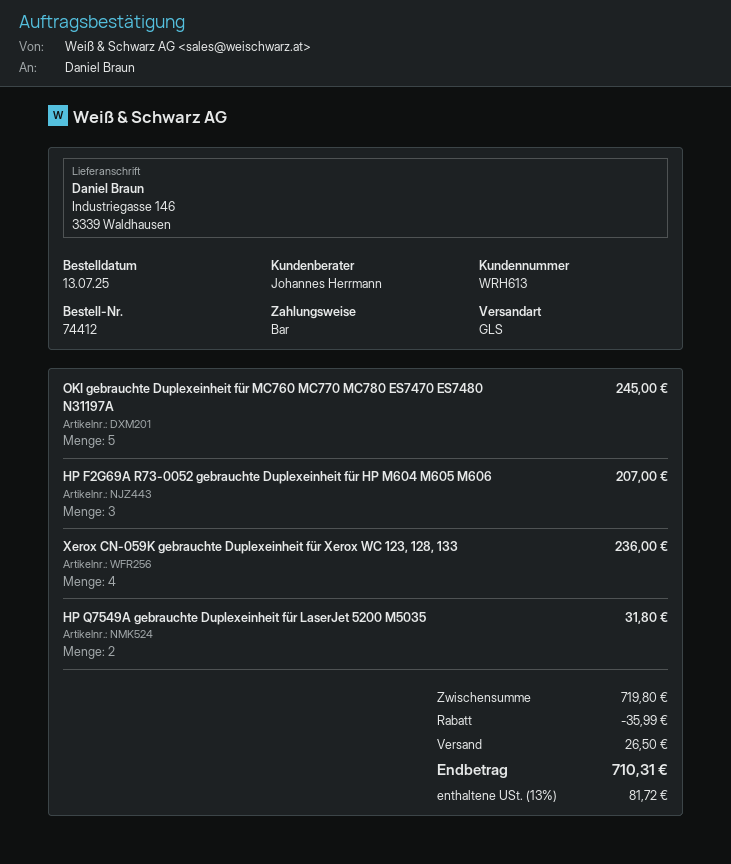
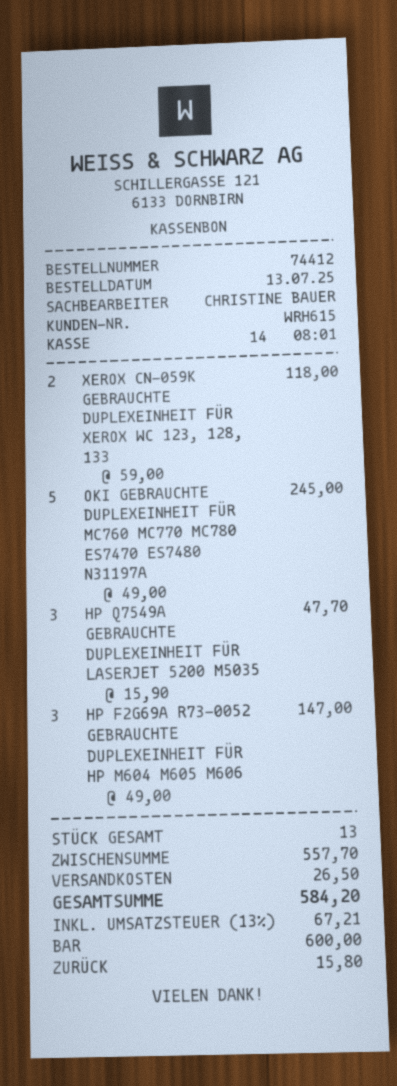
customer number: WRH613 -> WRH615
sales rep: Johannes Herrmann -> CHRISTINE BAUER
HP F2G69A R73-0052 gebrauchte Duplexeinheit für HP M604 M605 M606: 3 for 207.00 -> 3 for 147.00
Xerox CN-059K gebrauchte Duplexeinheit für Xerox WC 123, 128, 133: 4 for 236.00 -> 2 for 118.00
HP Q7549A gebrauchte Duplexeinheit für LaserJet 5200 M5035: 2 for 31.80 -> 3 for 47.70
subtotal: 719.80 -> 557.70
discount: 35.99 -> none
tax: 13% = 81.72 -> 13% = 67.21
total: 710.31 -> 584.20

